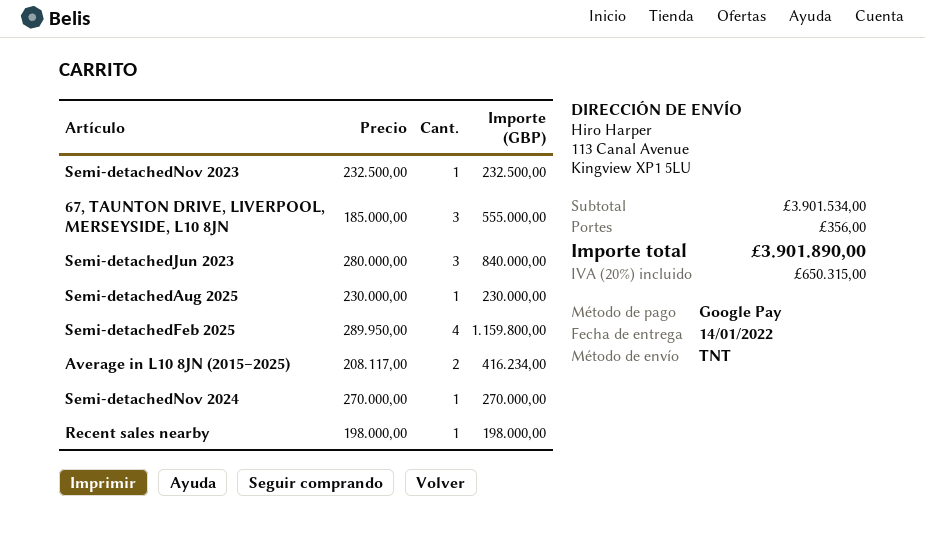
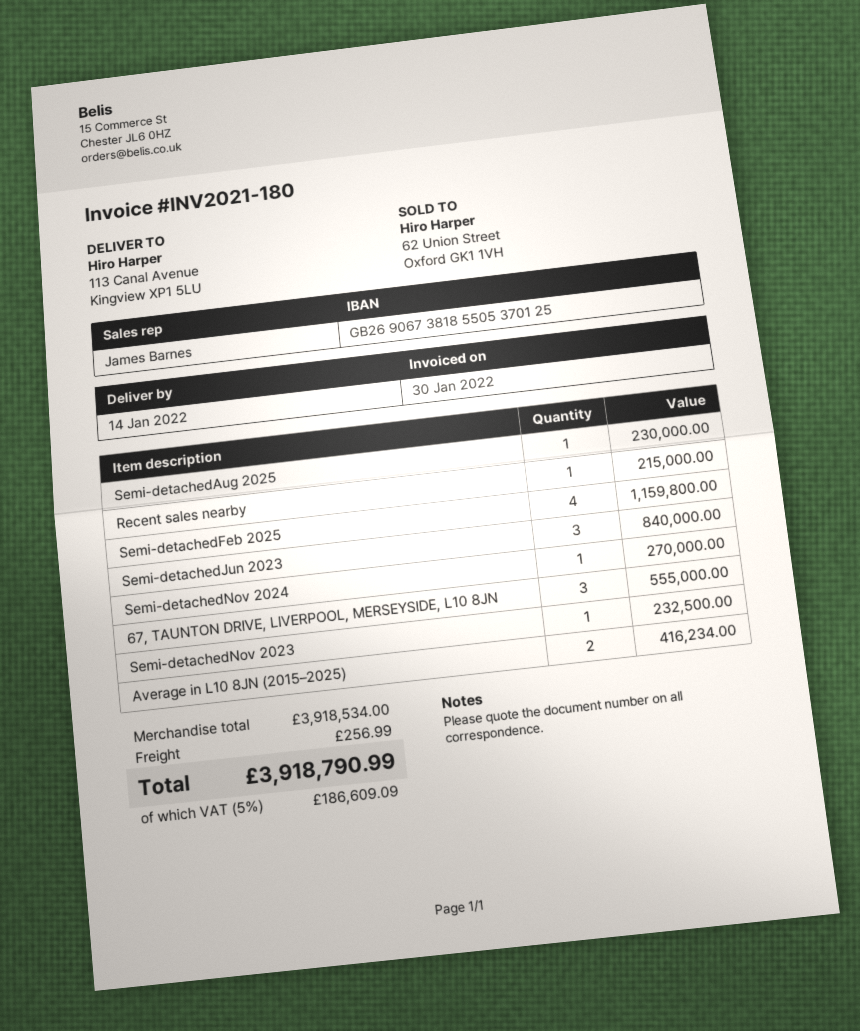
Recent sales nearby: 1 for 198000.00 -> 1 for 215000.00
subtotal: 3901534.00 -> 3918534.00
shipping: 356.00 -> 256.99
tax: 20% = 650315.00 -> 5% = 186609.09
total: 3901890.00 -> 3918790.99

